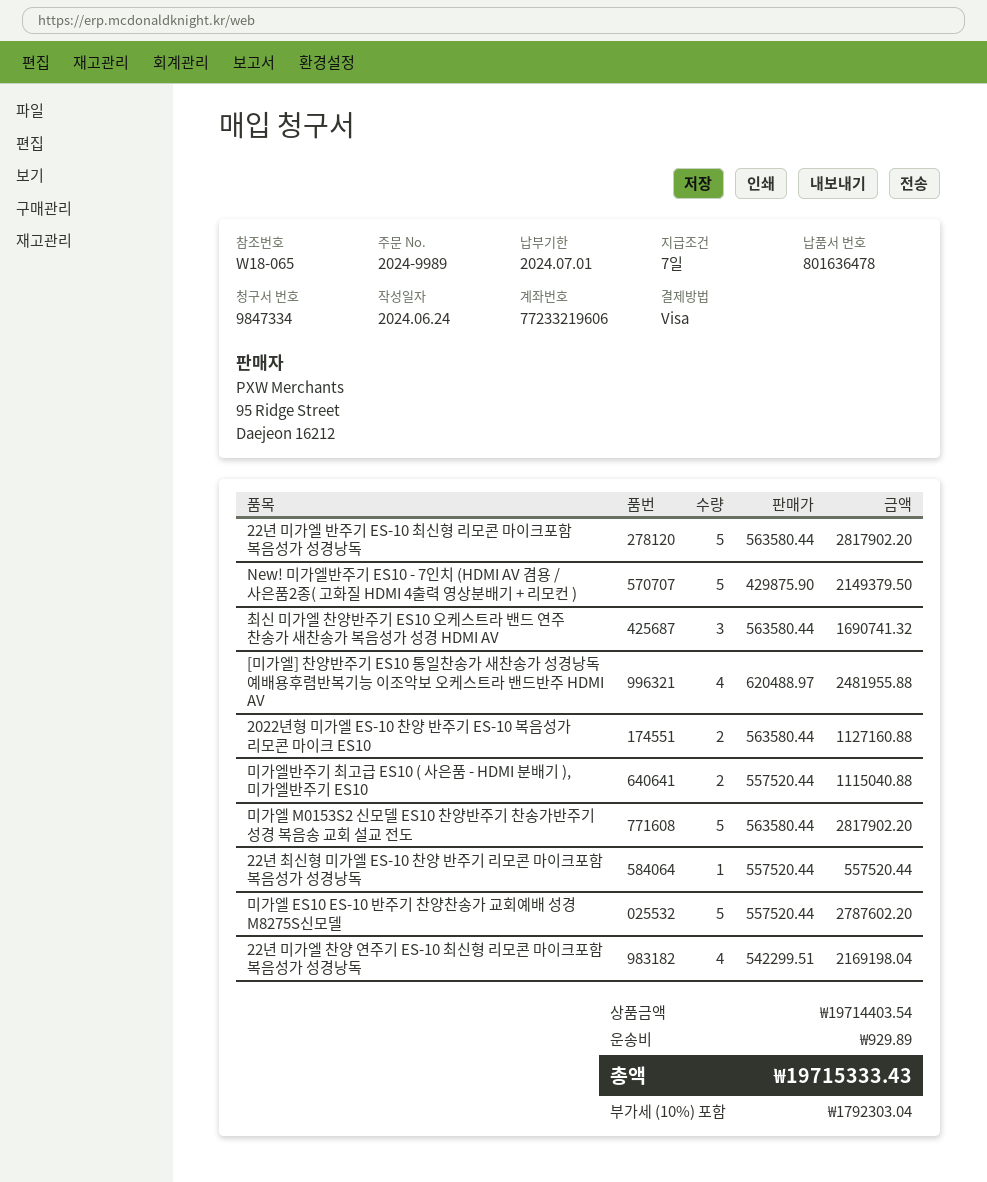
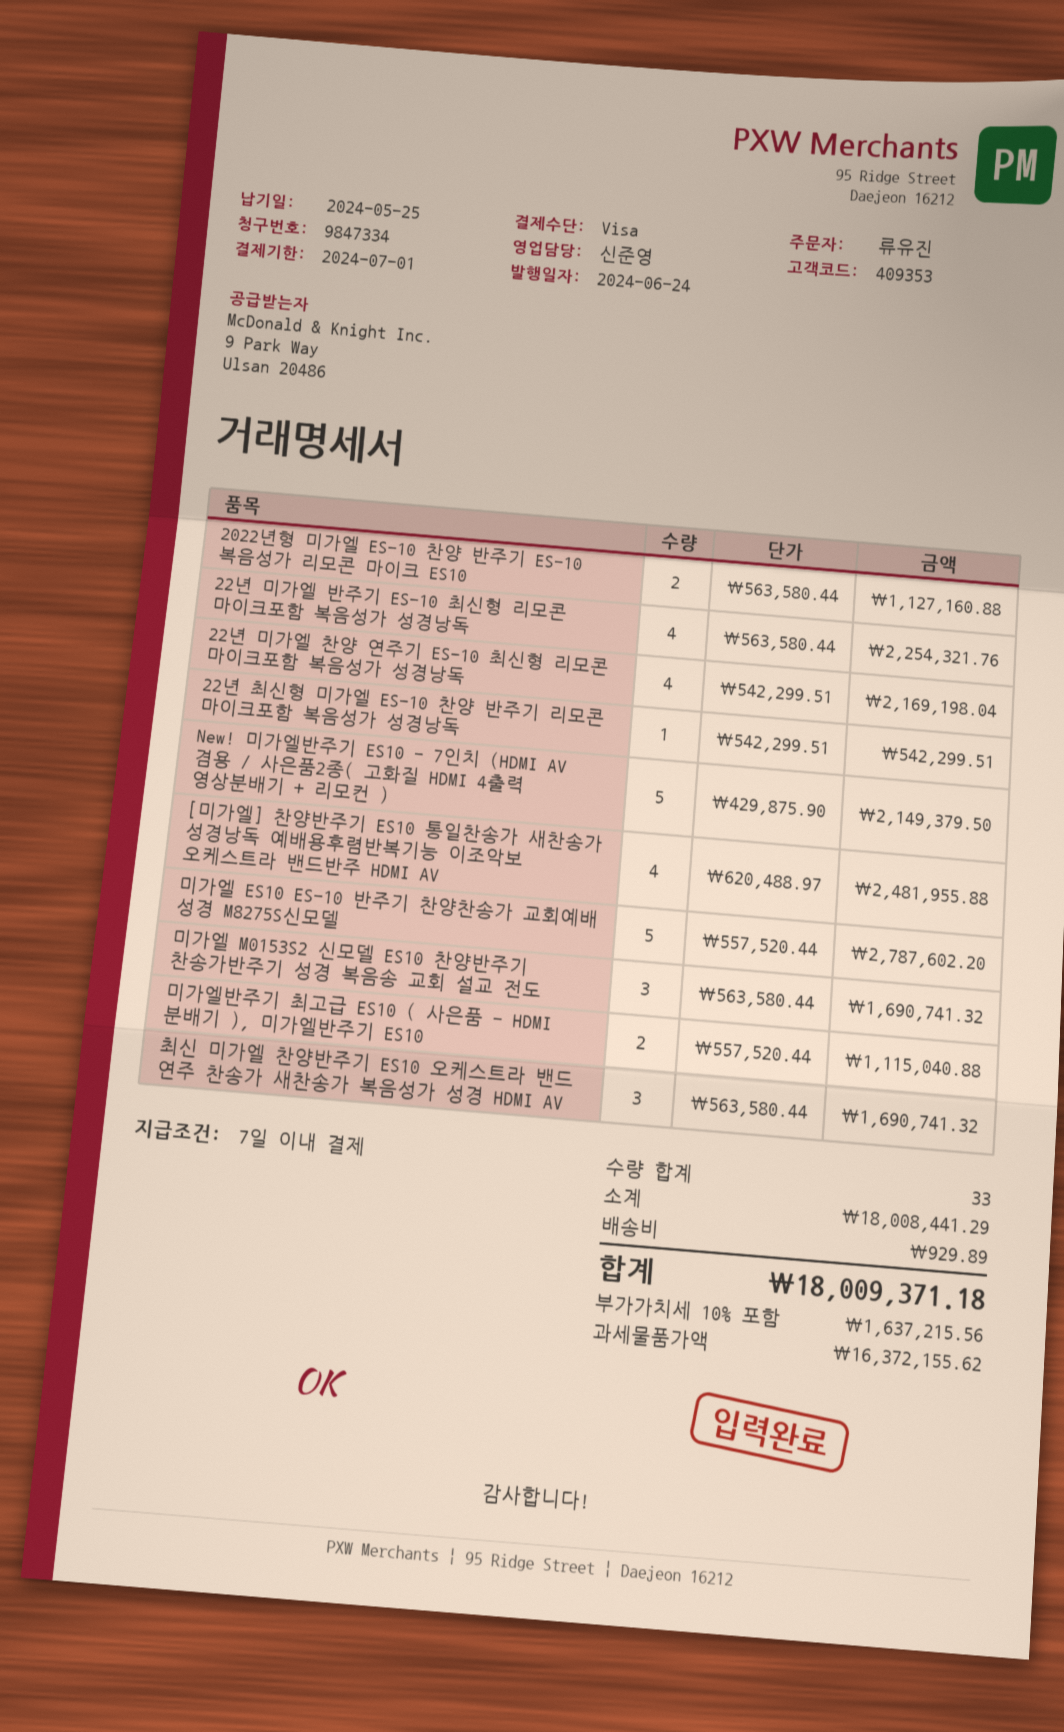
22년 미가엘 반주기 ES-10 최신형 리모콘 마이크포함 복음성가 성경낭독: 5 x 563580.44 = 2817902.20 -> 4 x 563580.44 = 2254321.76
미가엘 M0153S2 신모델 ES10 찬양반주기 찬송가반주기 성경 복음송 교회 설교 전도: 5 x 563580.44 = 2817902.20 -> 3 x 563580.44 = 1690741.32
22년 최신형 미가엘 ES-10 찬양 반주기 리모콘 마이크포함 복음성가 성경낭독: 1 x 557520.44 = 557520.44 -> 1 x 542299.51 = 542299.51
subtotal: 19714403.54 -> 18008441.29
tax: 10% = 1792303.04 -> 10% = 1637215.56
total: 19715333.43 -> 18009371.18

